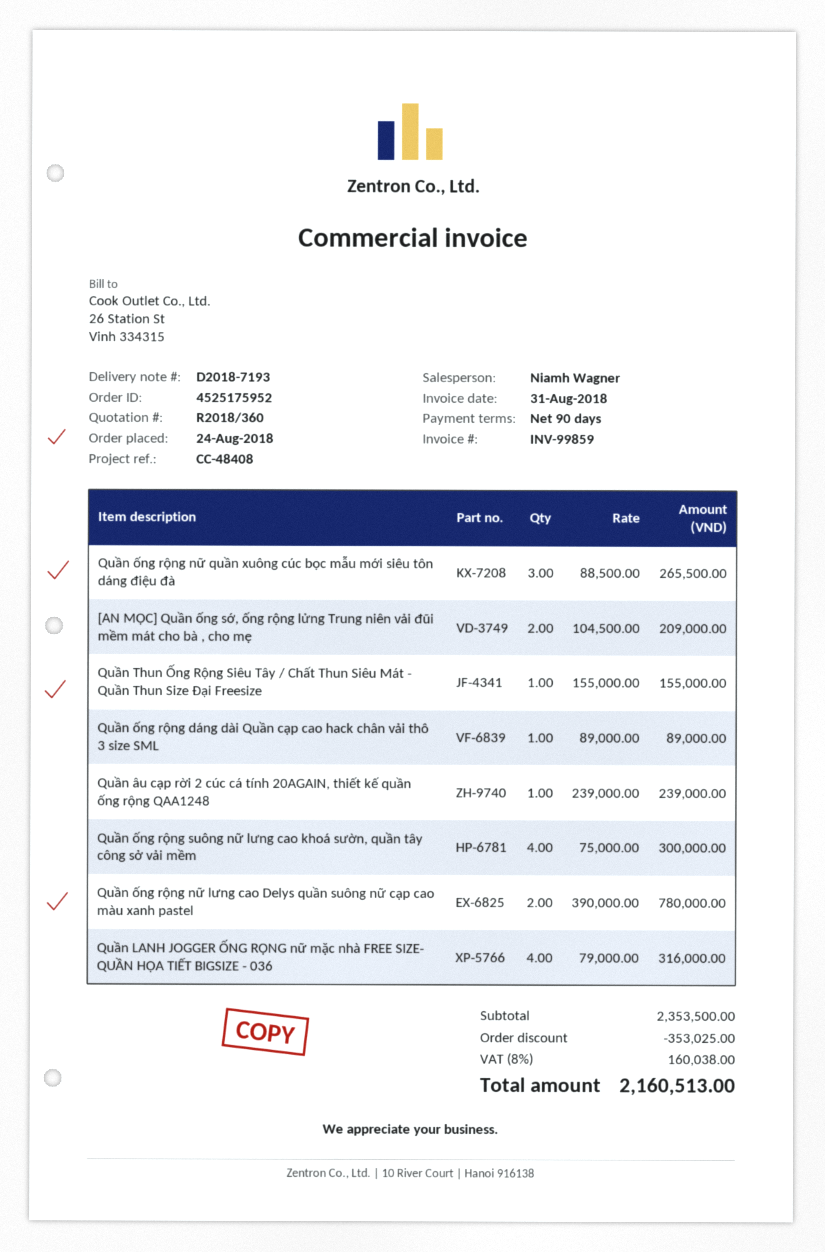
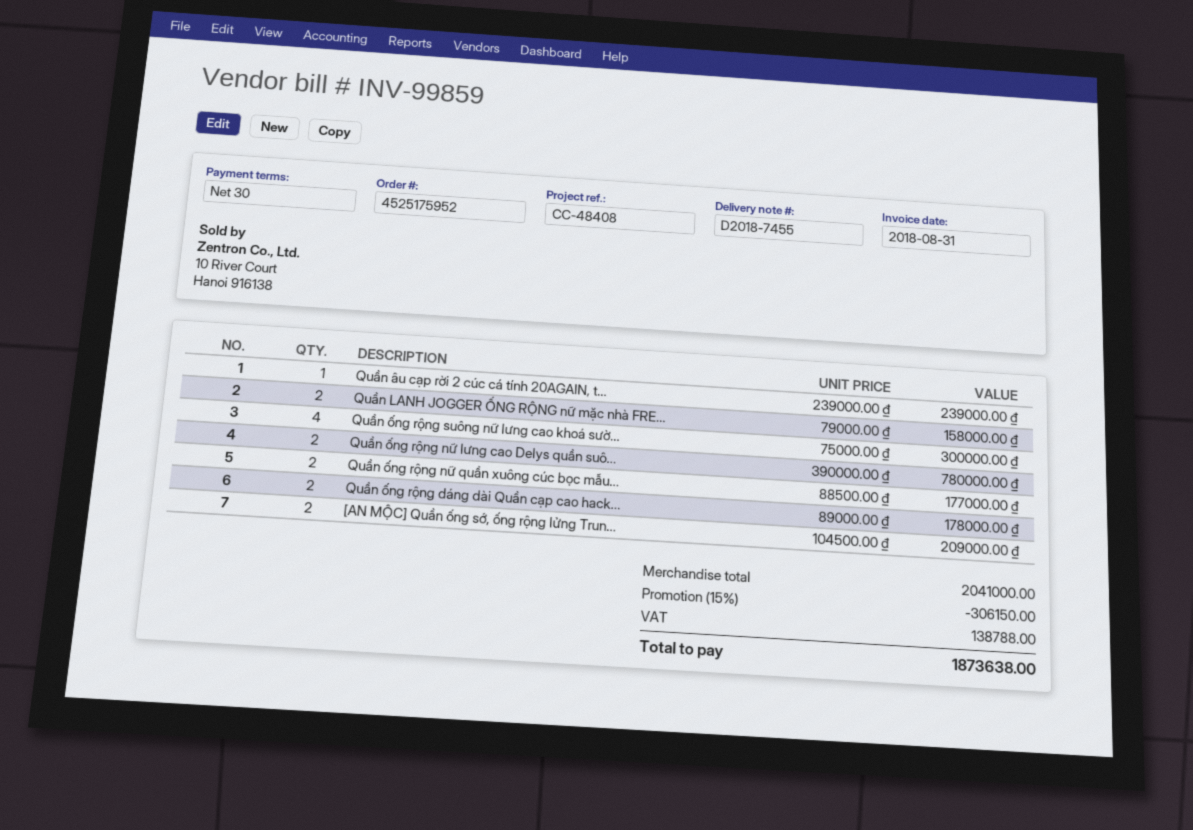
delivery note number: D2018-7193 -> D2018-7455
payment terms: 90 days -> 30 days
Quần ống rộng nữ quần xuông cúc bọc mẫu mới siêu tôn dáng điệu đà: 3 x 88500.00 = 265500.00 -> 2 x 88500.00 = 177000.00
Quần Thun Ống Rộng Siêu Tây / Chất Thun Siêu Mát - Quần Thun Size Đại Freesize: 1 x 155000.00 = 155000.00 -> none
Quần ống rộng dáng dài Quần cạp cao hack chân vải thô 3 size SML: 1 x 89000.00 = 89000.00 -> 2 x 89000.00 = 178000.00
Quần LANH JOGGER ỐNG RỘNG nữ mặc nhà FREE SIZE- QUẦN HỌA TIẾT BIGSIZE - 036: 4 x 79000.00 = 316000.00 -> 2 x 79000.00 = 158000.00
subtotal: 2353500.00 -> 2041000.00
discount: 353025.00 -> 306150.00
tax: 160038.00 -> 138788.00
total: 2160513.00 -> 1873638.00

